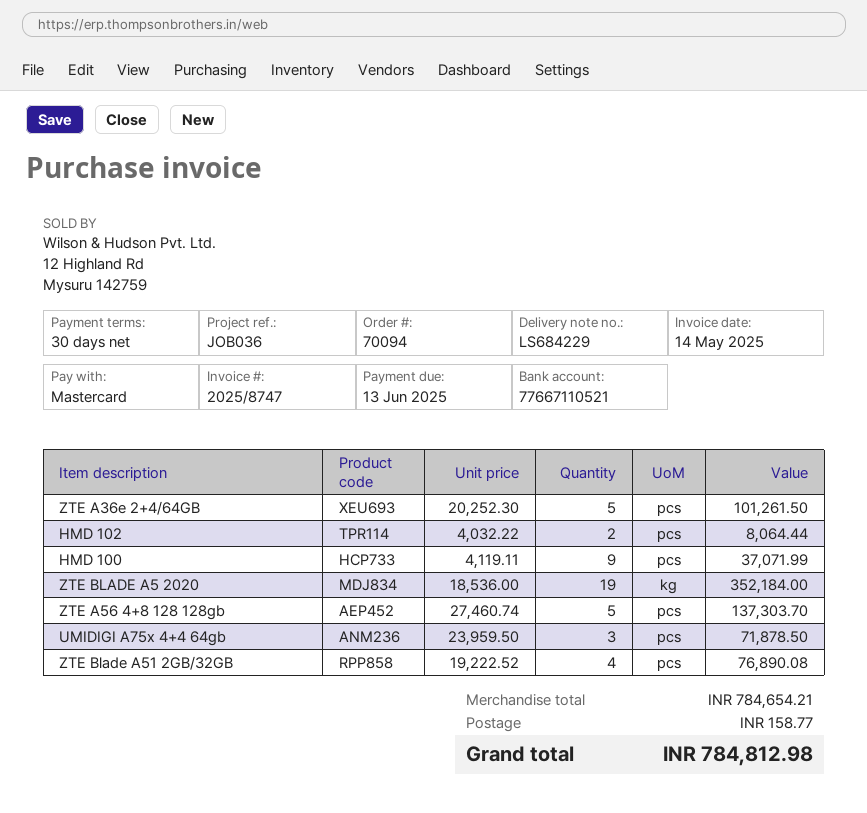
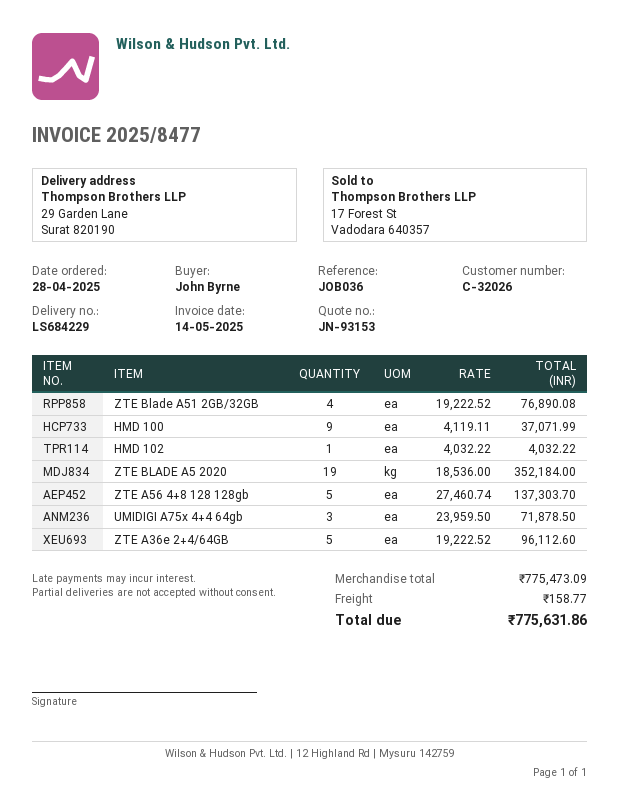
invoice number: 2025/8747 -> 2025/8477
ZTE A36e 2+4/64GB: 5 x 20252.30 = 101261.50 -> 5 x 19222.52 = 96112.60
HMD 102: 2 x 4032.22 = 8064.44 -> 1 x 4032.22 = 4032.22
subtotal: 784654.21 -> 775473.09
total: 784812.98 -> 775631.86

